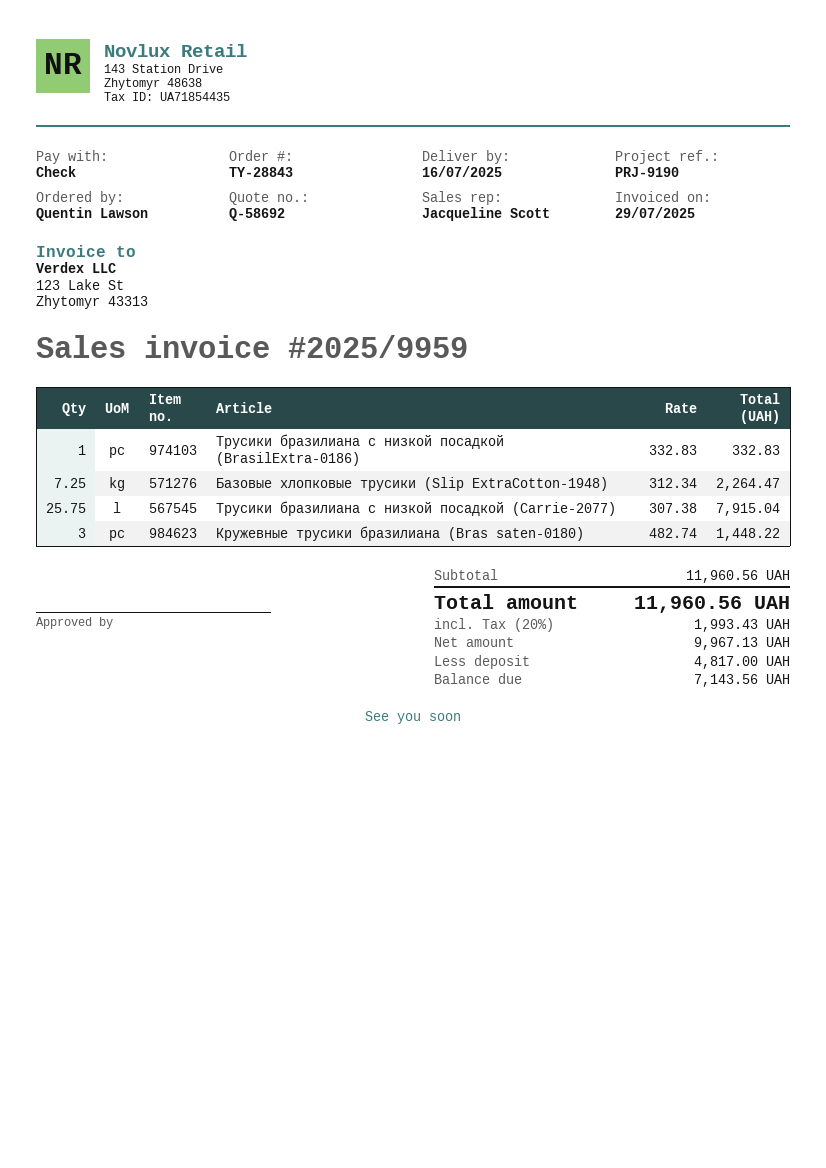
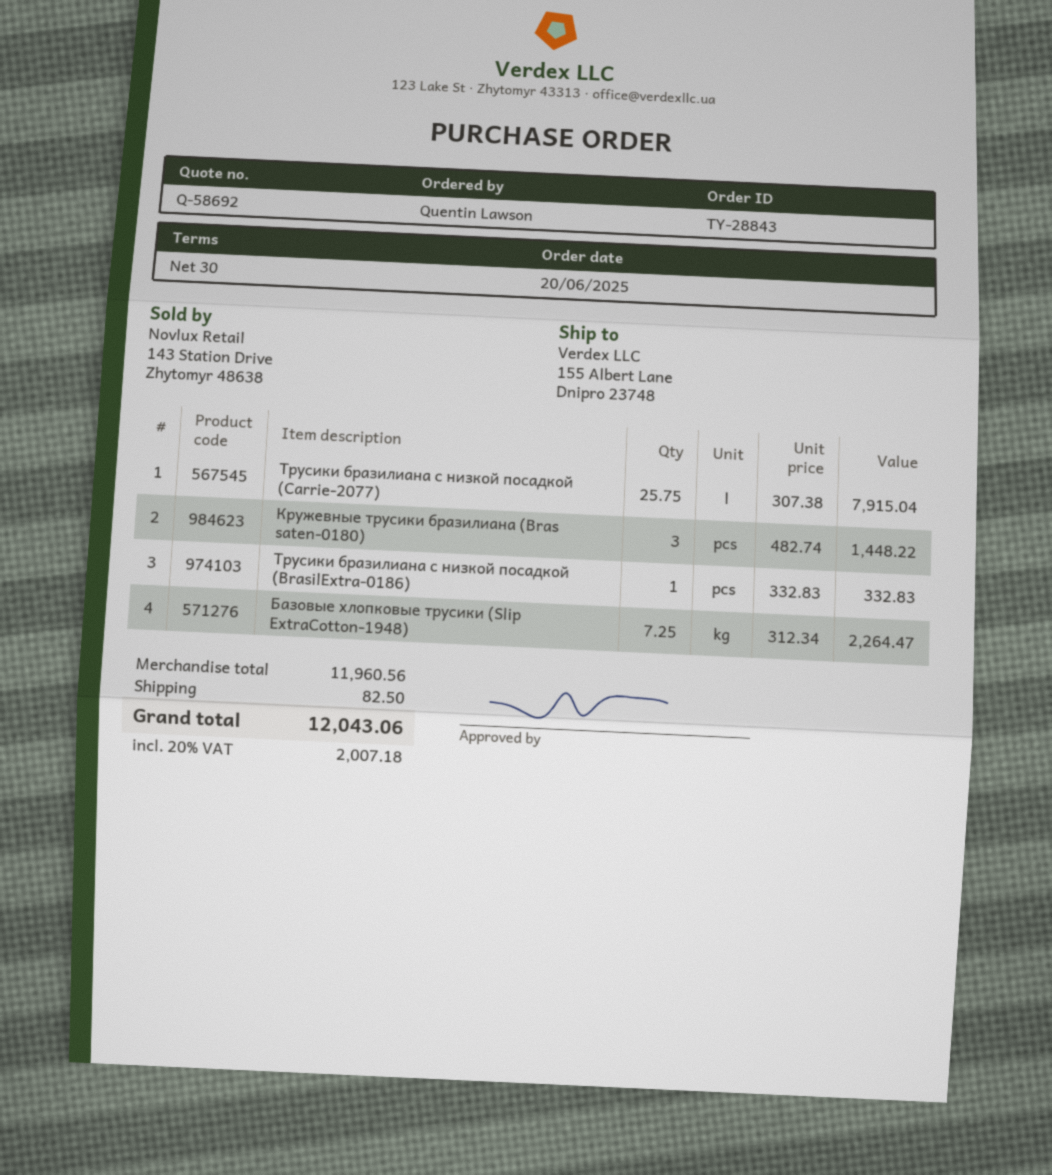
shipping: none -> 82.50
tax: 20% = 1993.43 -> 20% = 2007.18
total: 11960.56 -> 12043.06

